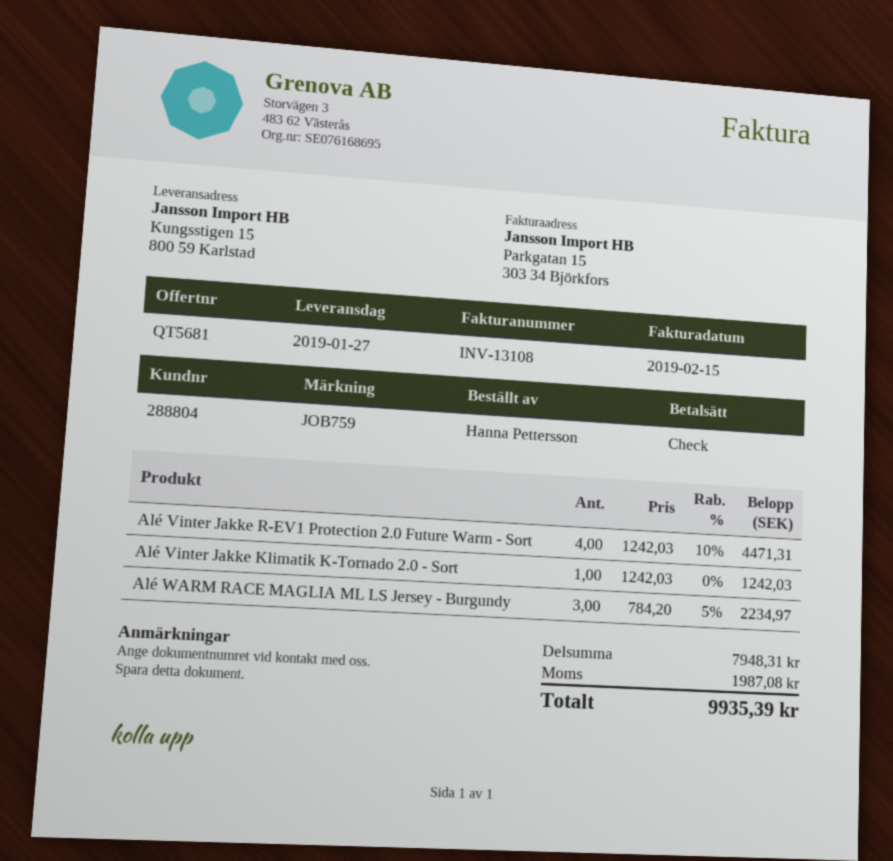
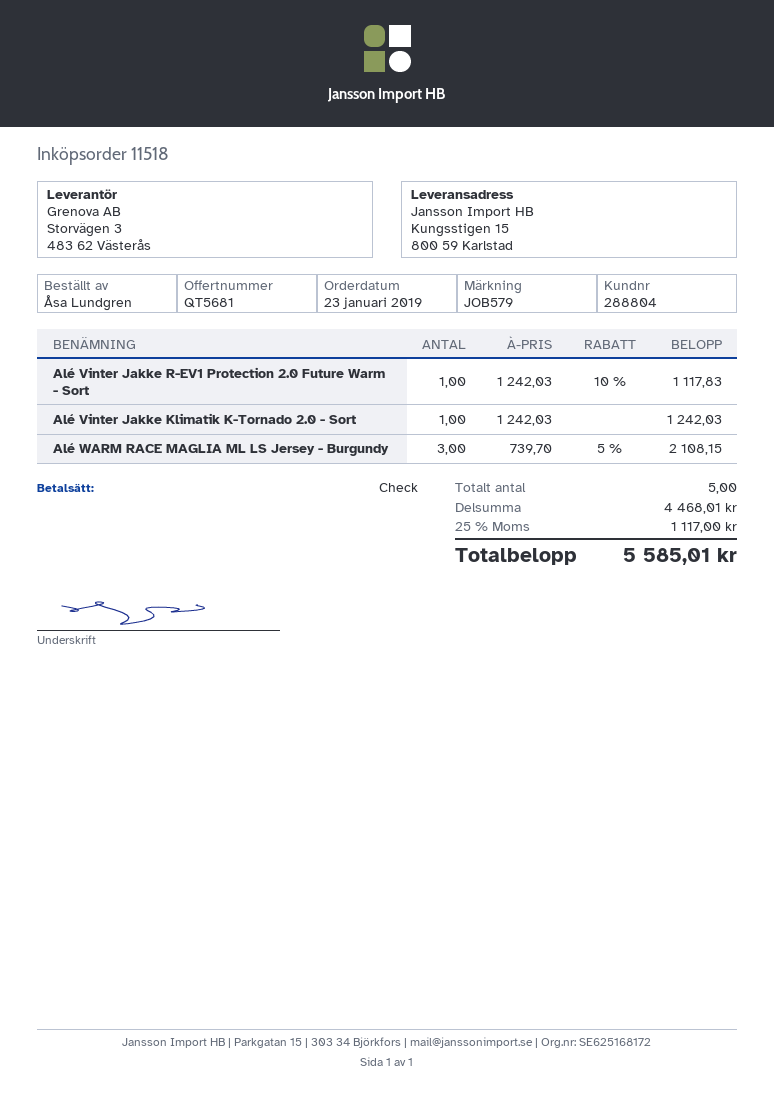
reference: JOB759 -> JOB579
ordered by: Hanna Pettersson -> Åsa Lundgren
Alé Vinter Jakke R-EV1 Protection 2.0 Future Warm - Sort: 4 x 1242.03 - 10% = 4471.31 -> 1 x 1242.03 - 10% = 1117.83
Alé WARM RACE MAGLIA ML LS Jersey - Burgundy: 3 x 784.20 - 5% = 2234.97 -> 3 x 739.70 - 5% = 2108.15
subtotal: 7948.31 -> 4468.01
tax: 1987.08 -> 1117.00
total: 9935.39 -> 5585.01

